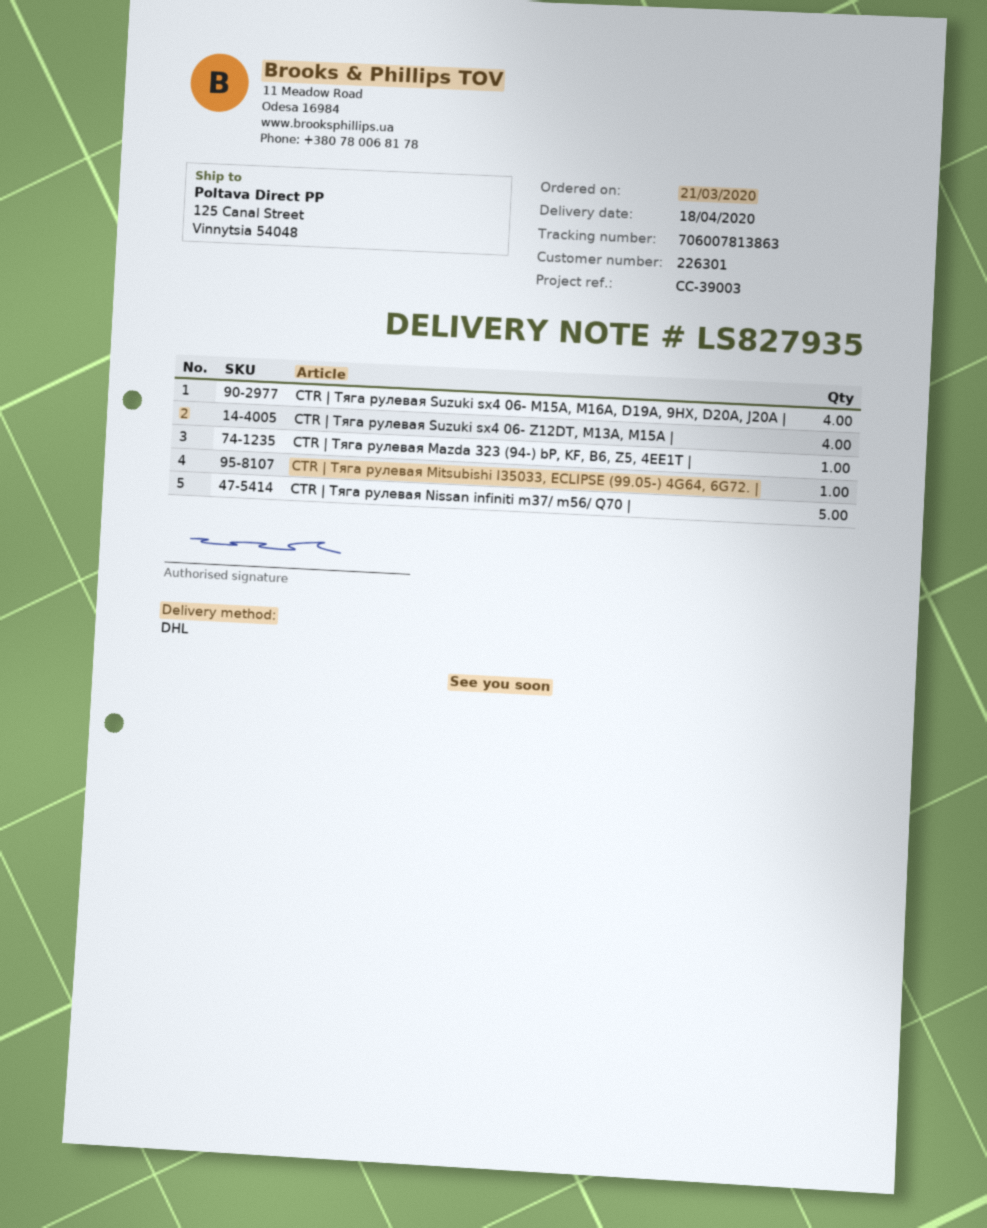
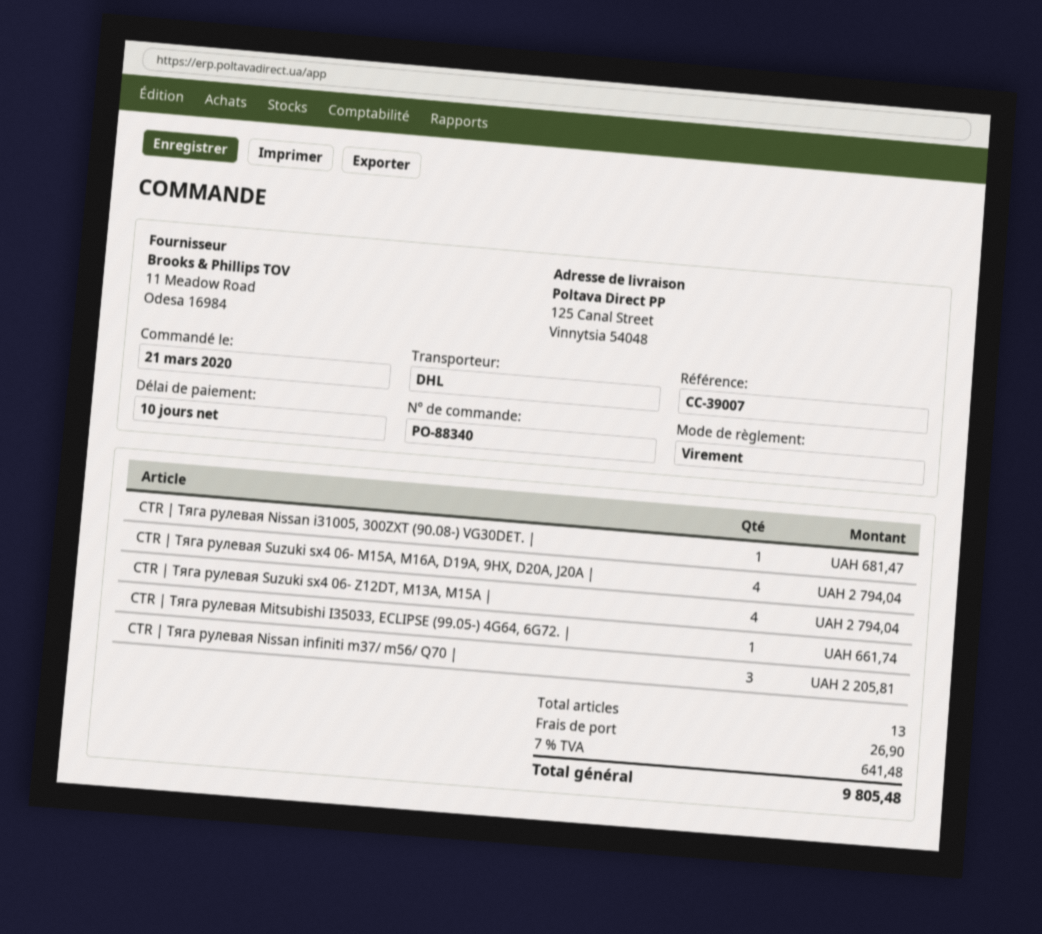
reference: CC-39003 -> CC-39007
CTR | Тяга рулевая Mazda 323 (94-) bP, KF, B6, Z5, 4EE1T |: 1 -> none
CTR | Тяга рулевая Nissan infiniti m37/ m56/ Q70 |: 5 -> 3
CTR | Тяга рулевая Nissan i31005, 300ZXT (90.08-) VG30DET. |: none -> 1

